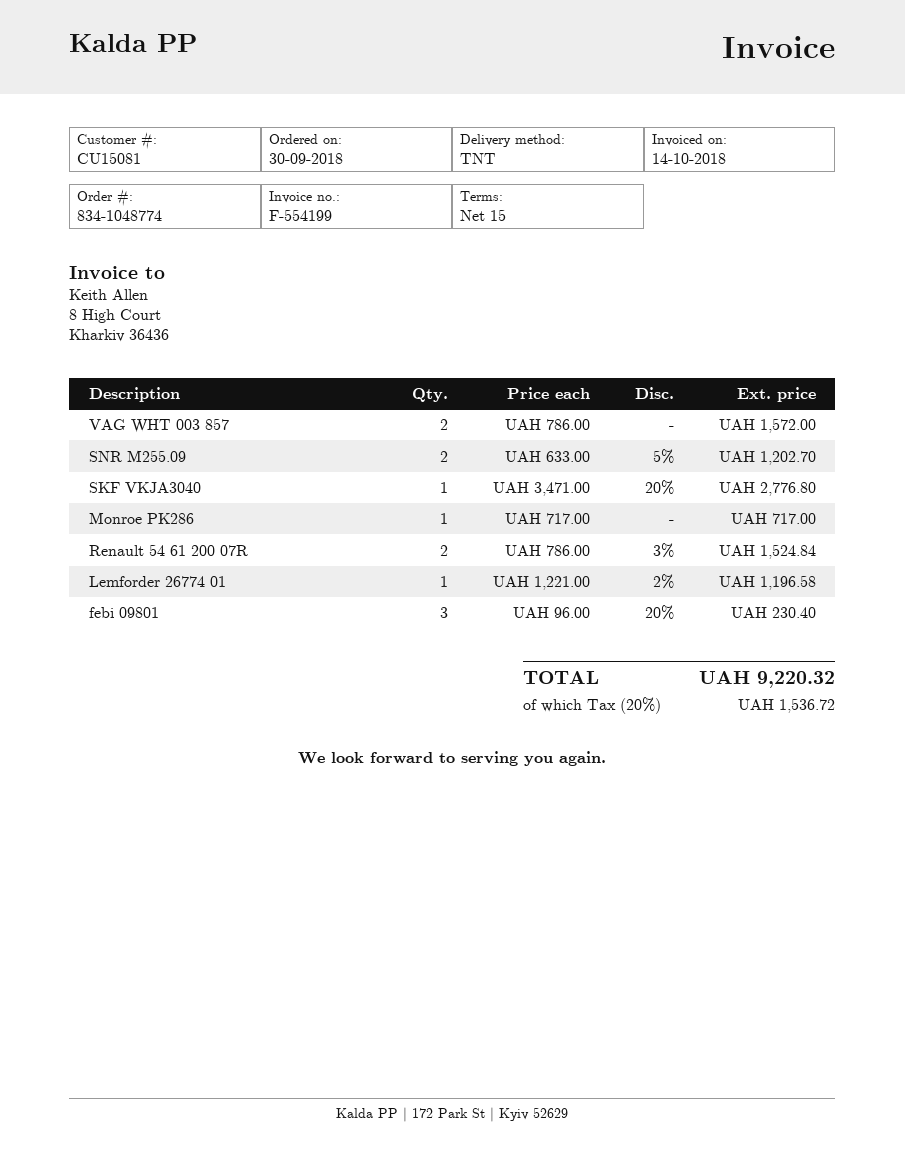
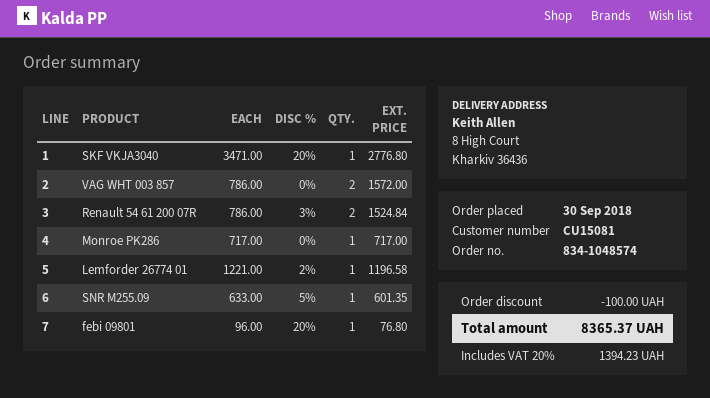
order number: 834-1048774 -> 834-1048574
SNR M255.09: 2 x 633.00 - 5% = 1202.70 -> 1 x 633.00 - 5% = 601.35
febi 09801: 3 x 96.00 - 20% = 230.40 -> 1 x 96.00 - 20% = 76.80
discount: none -> 100.00
tax: 20% = 1536.72 -> 20% = 1394.23
total: 9220.32 -> 8365.37

